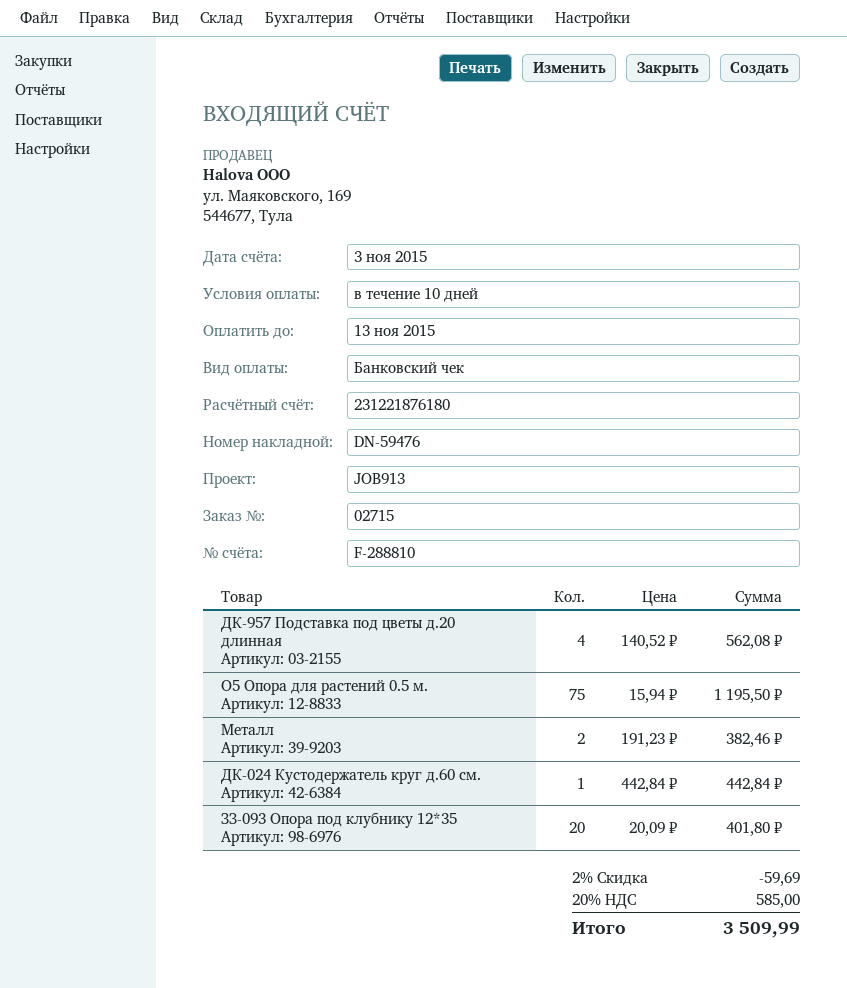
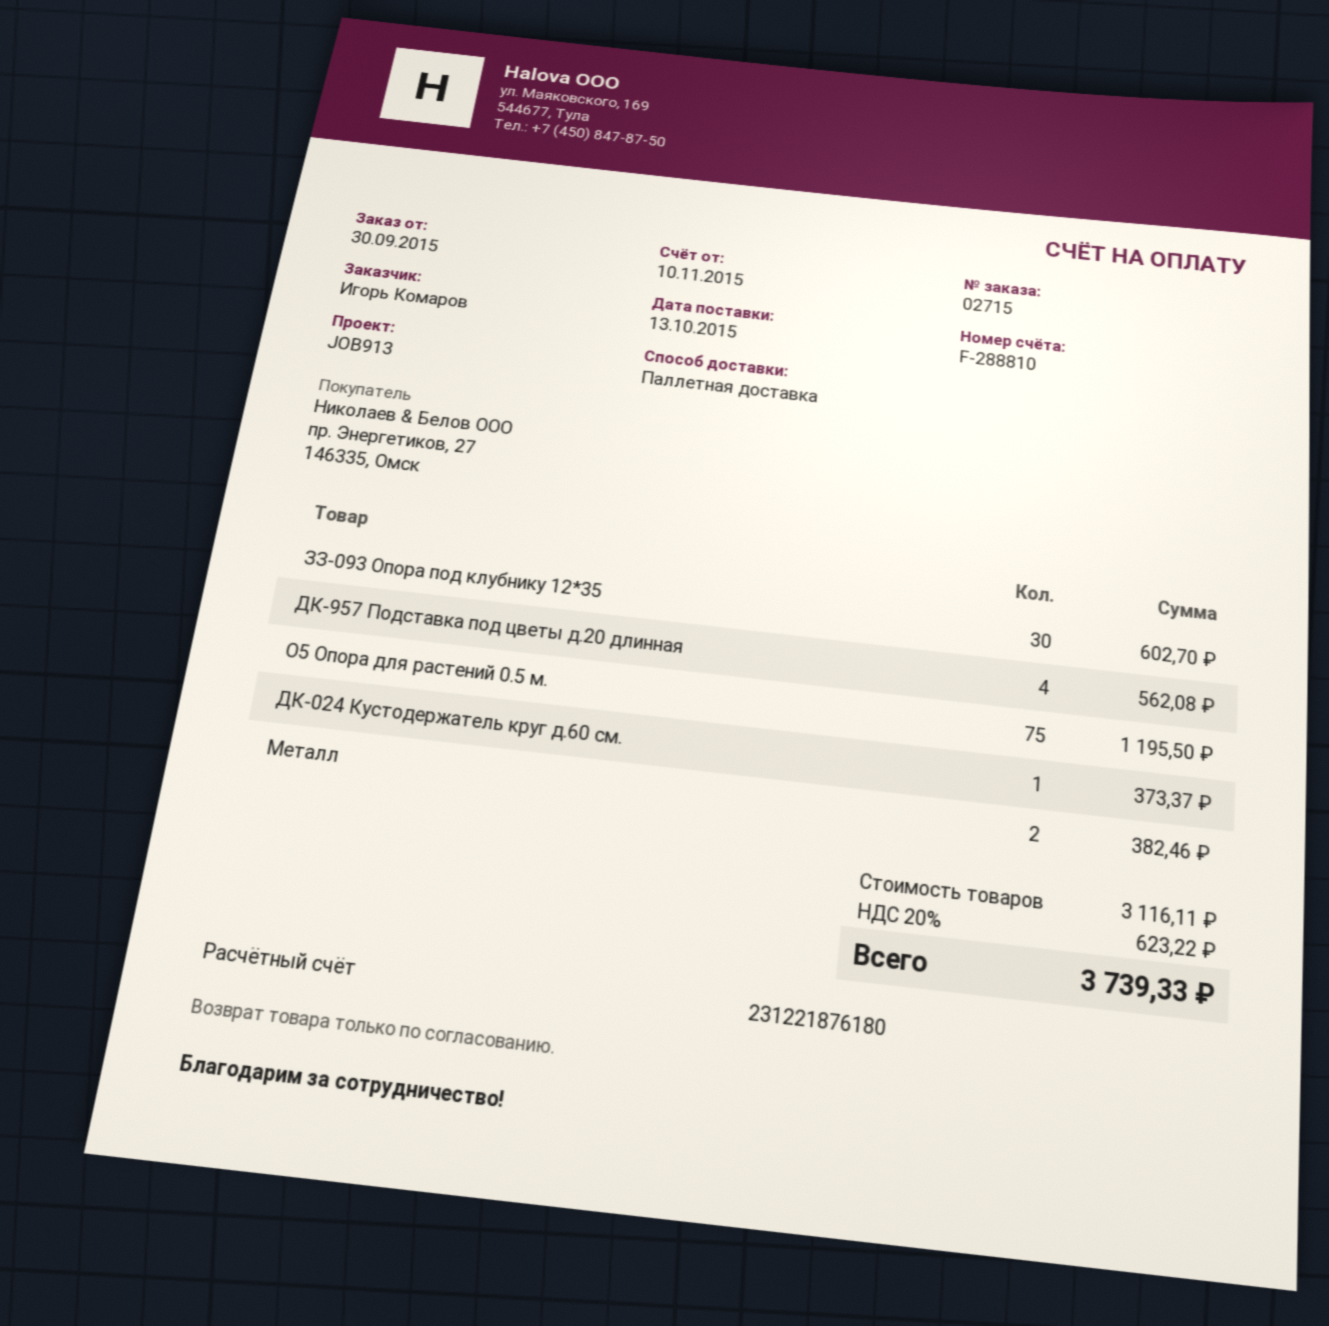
invoice date: 2015-11-03 -> 2015-11-10
ДК-024 Кустодержатель круг д.60 см.: 1 for 442.84 -> 1 for 373.37
ЗЗ-093 Опора под клубнику 12*35: 20 for 401.80 -> 30 for 602.70
discount: 2% = 59.69 -> none
tax: 20% = 585.00 -> 20% = 623.22
total: 3509.99 -> 3739.33

